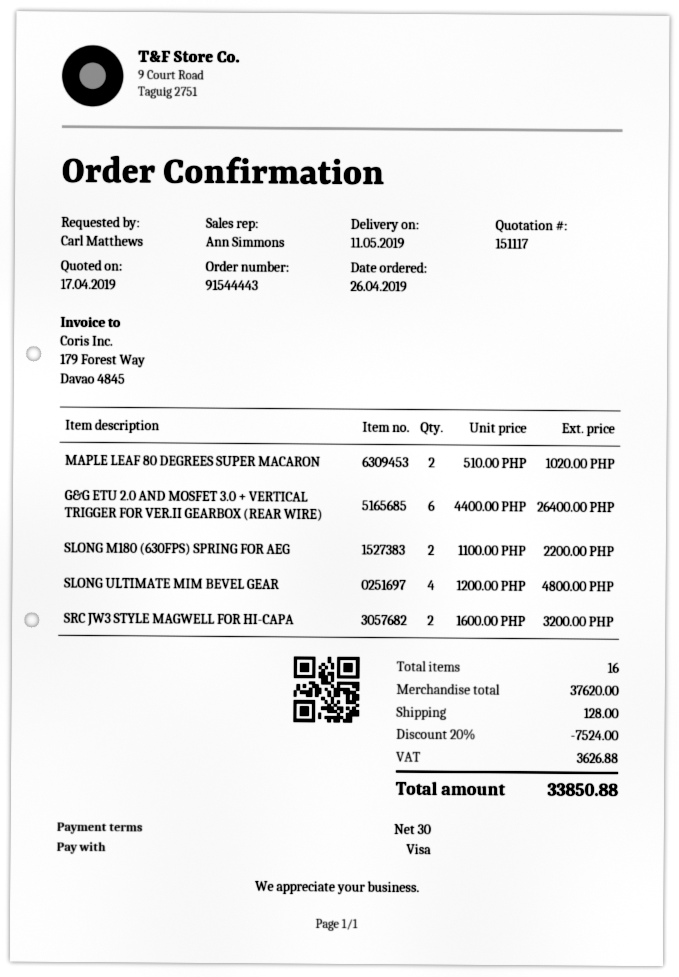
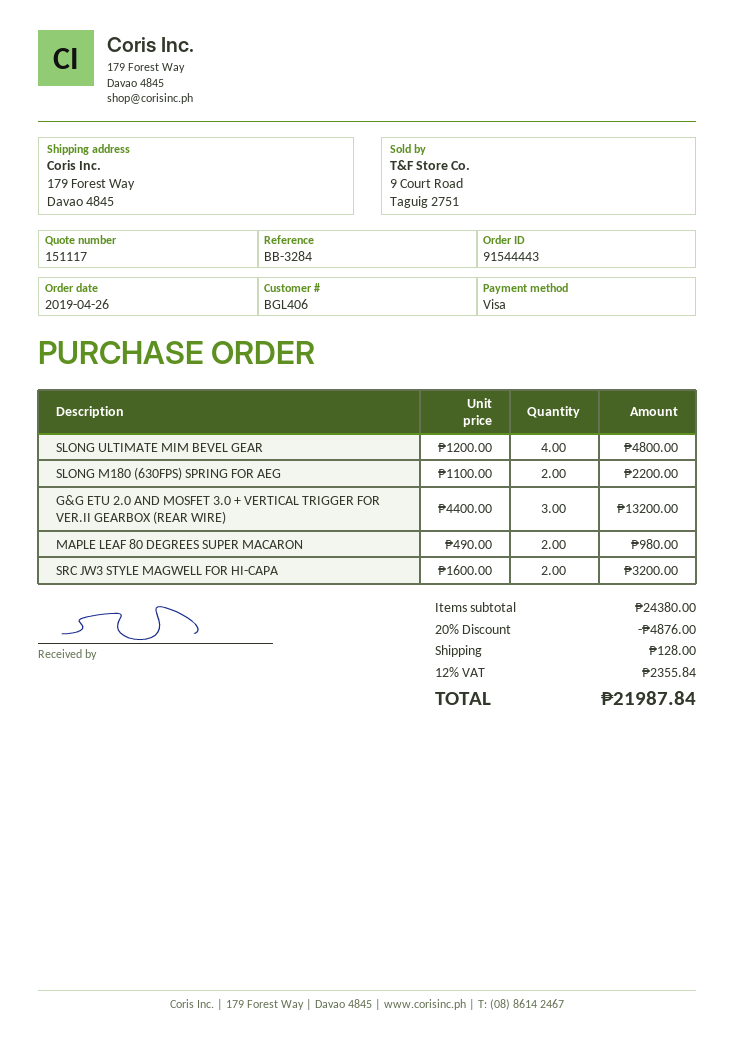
MAPLE LEAF 80 DEGREES SUPER MACARON: 2 x 510.00 = 1020.00 -> 2 x 490.00 = 980.00
G&G ETU 2.0 AND MOSFET 3.0 + VERTICAL TRIGGER FOR VER.II GEARBOX (REAR WIRE): 6 x 4400.00 = 26400.00 -> 3 x 4400.00 = 13200.00
subtotal: 37620.00 -> 24380.00
discount: 20% = 7524.00 -> 20% = 4876.00
tax: 3626.88 -> 2355.84
total: 33850.88 -> 21987.84

